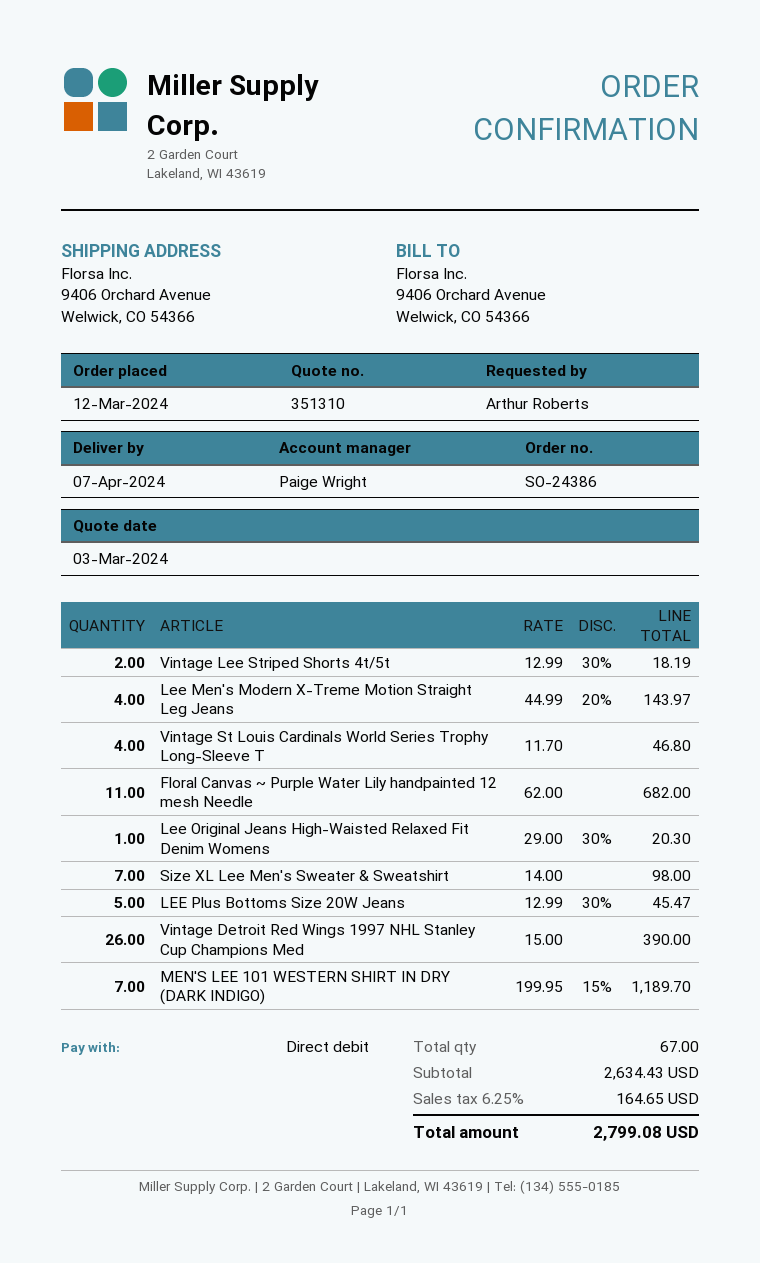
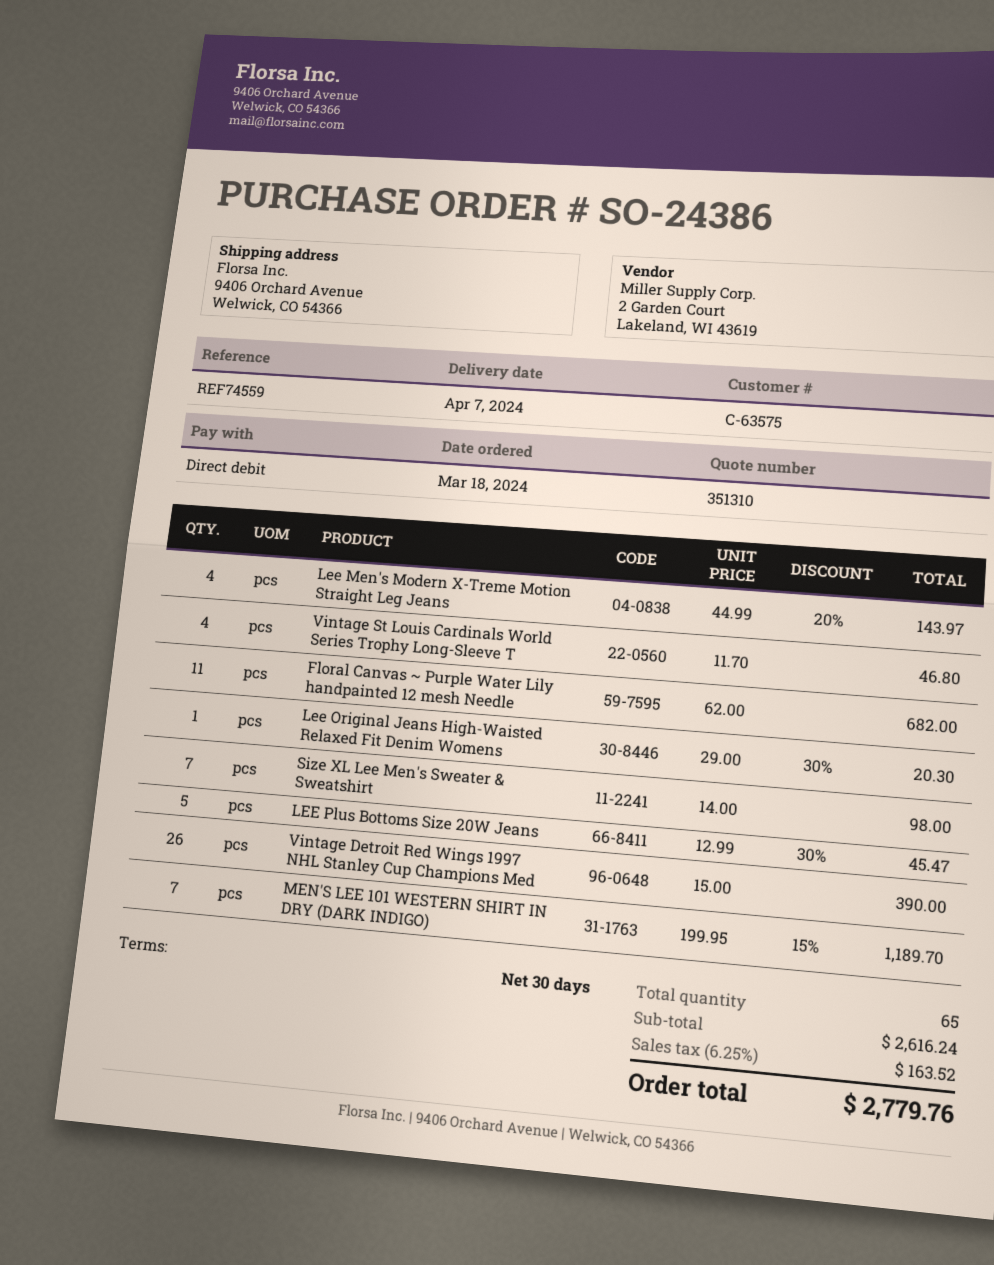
order date: 2024-03-12 -> 2024-03-18
Vintage Lee Striped Shorts 4t/5t: 2 x 12.99 - 30% = 18.19 -> none
total quantity: 67 -> 65
subtotal: 2634.43 -> 2616.24
tax: 6.25% = 164.65 -> 6.25% = 163.52
total: 2799.08 -> 2779.76

